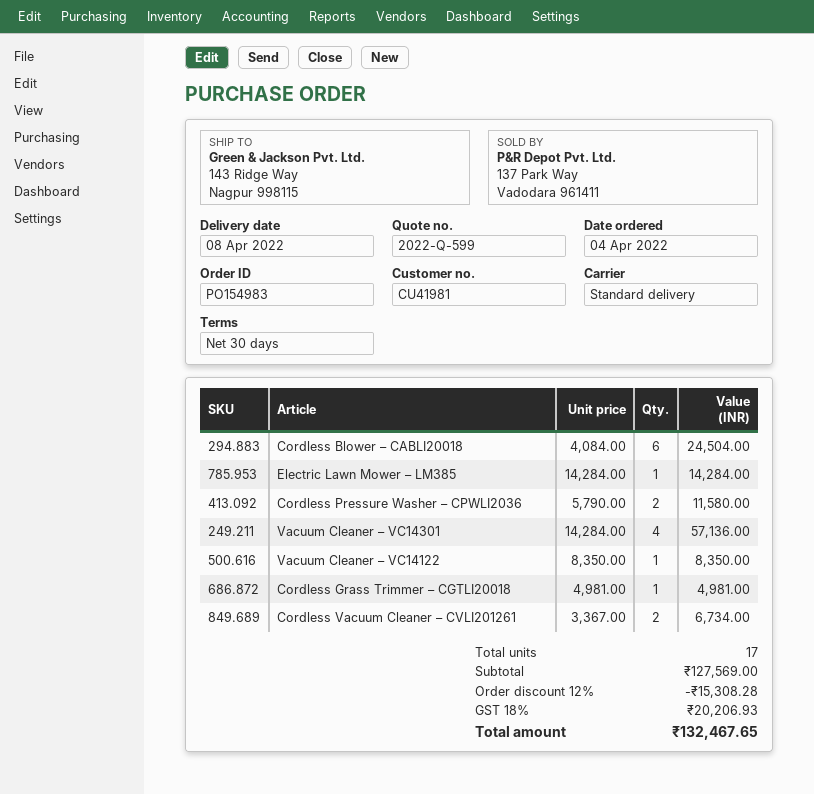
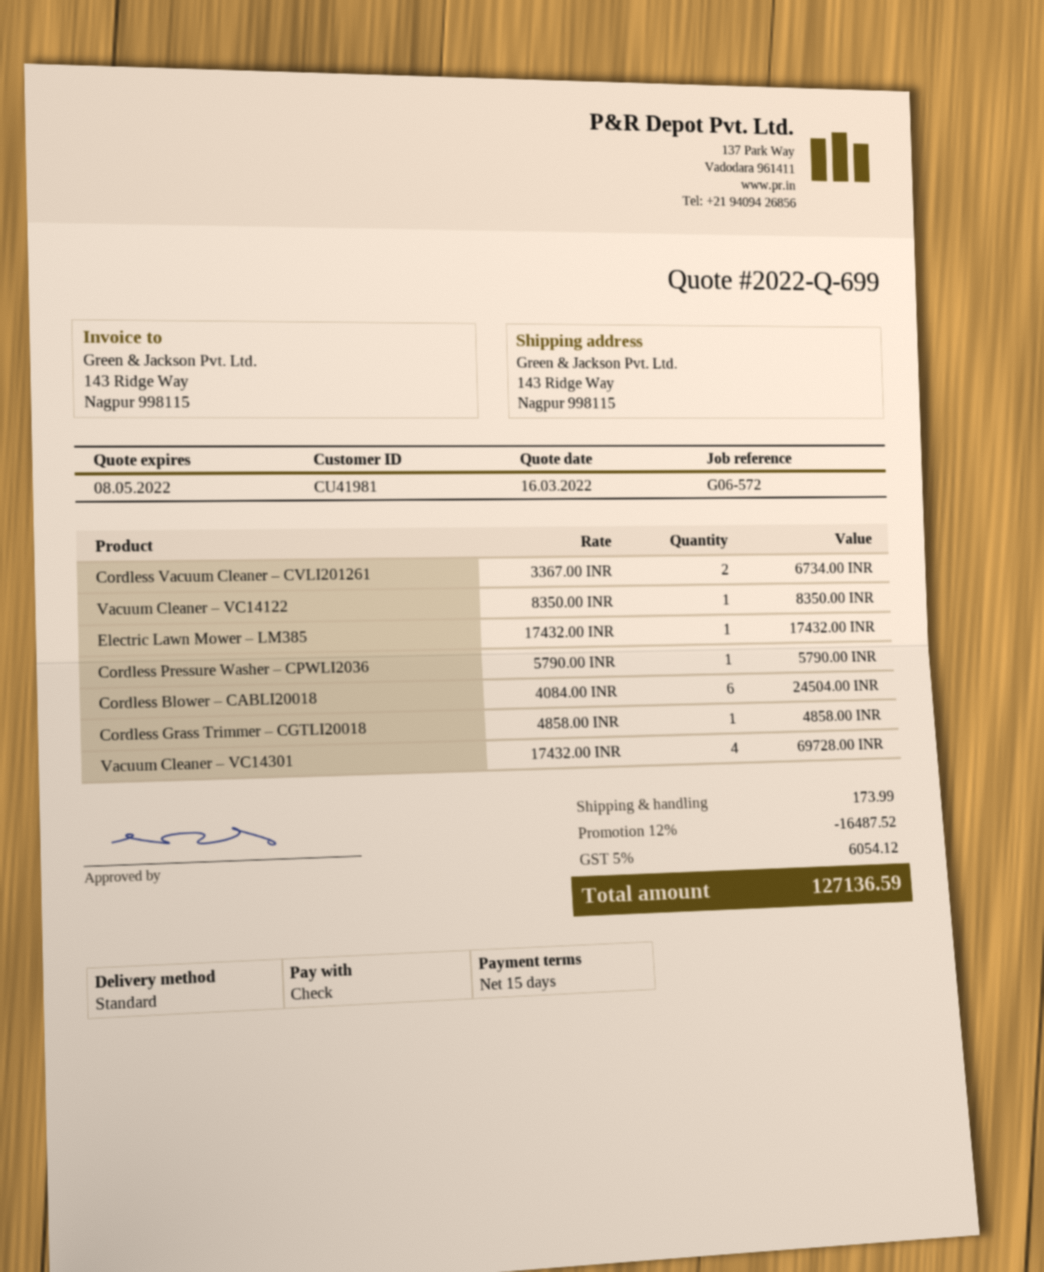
quote number: 2022-Q-599 -> 2022-Q-699
payment terms: 30 days -> 15 days
Electric Lawn Mower – LM385: 1 x 14284.00 = 14284.00 -> 1 x 17432.00 = 17432.00
Cordless Pressure Washer – CPWLI2036: 2 x 5790.00 = 11580.00 -> 1 x 5790.00 = 5790.00
Vacuum Cleaner – VC14301: 4 x 14284.00 = 57136.00 -> 4 x 17432.00 = 69728.00
Cordless Grass Trimmer – CGTLI20018: 1 x 4981.00 = 4981.00 -> 1 x 4858.00 = 4858.00
discount: 12% = 15308.28 -> 12% = 16487.52
shipping: none -> 173.99
tax: 18% = 20206.93 -> 5% = 6054.12
total: 132467.65 -> 127136.59

